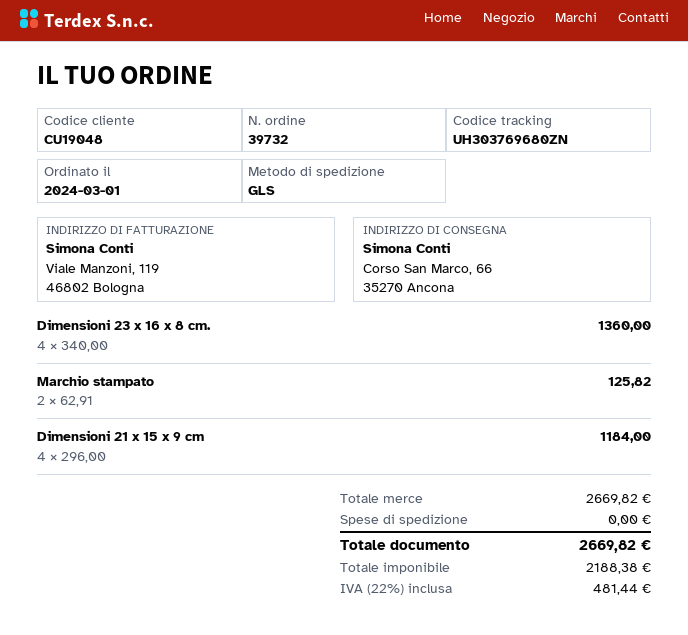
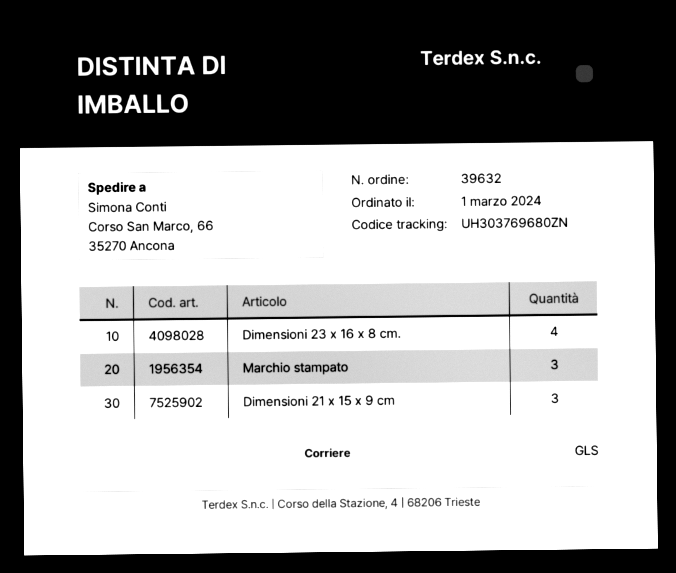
order number: 39732 -> 39632
Marchio stampato: 2 -> 3
Dimensioni 21 x 15 x 9 cm: 4 -> 3

